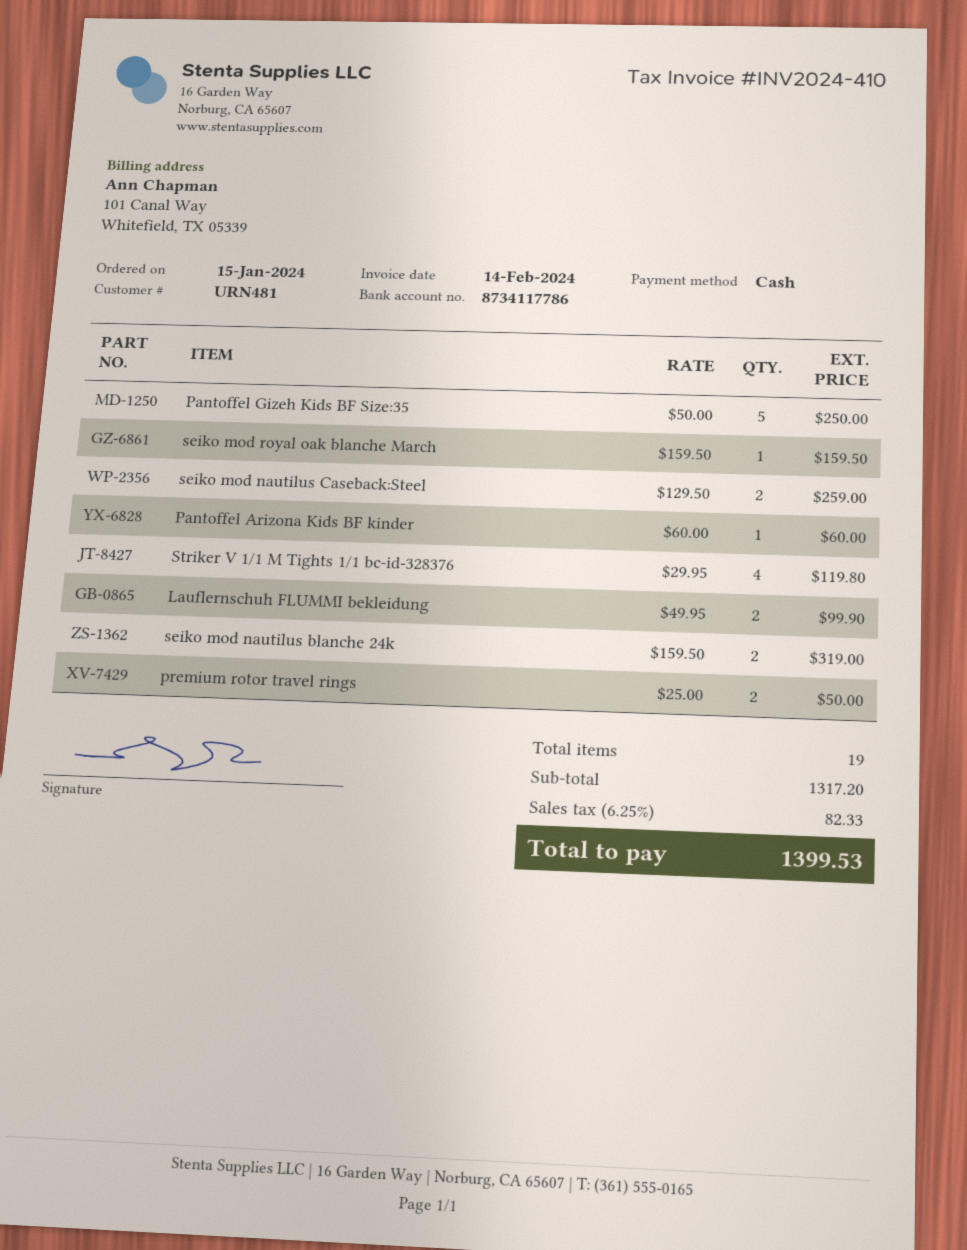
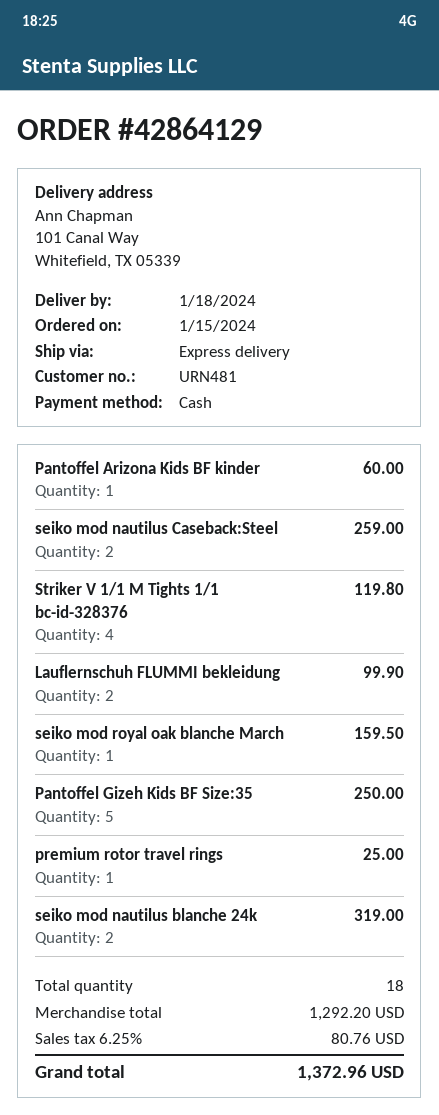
premium rotor travel rings: 2 for 50.00 -> 1 for 25.00
total quantity: 19 -> 18
subtotal: 1317.20 -> 1292.20
tax: 6.25% = 82.33 -> 6.25% = 80.76
total: 1399.53 -> 1372.96

